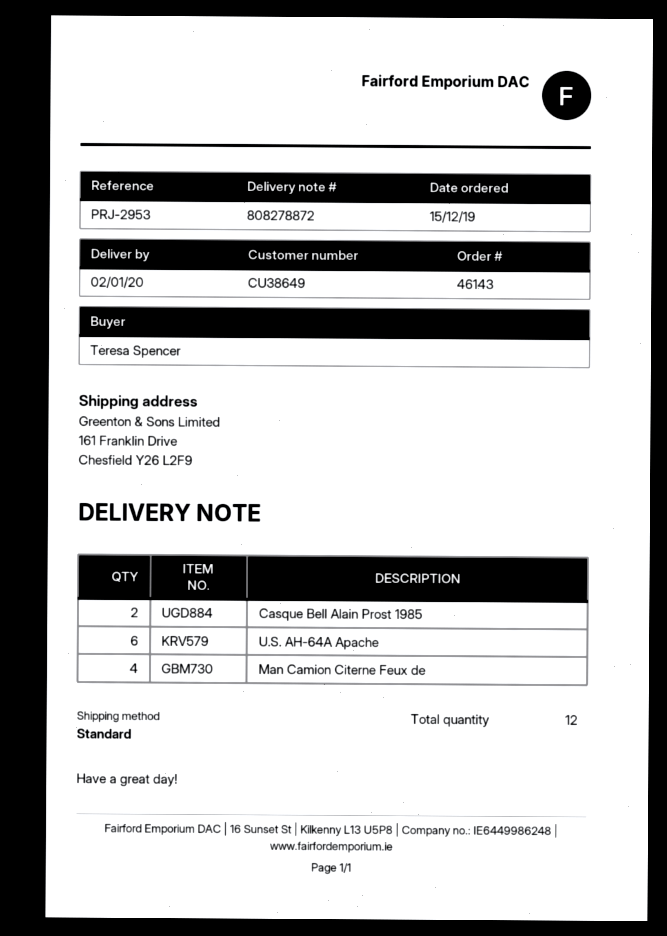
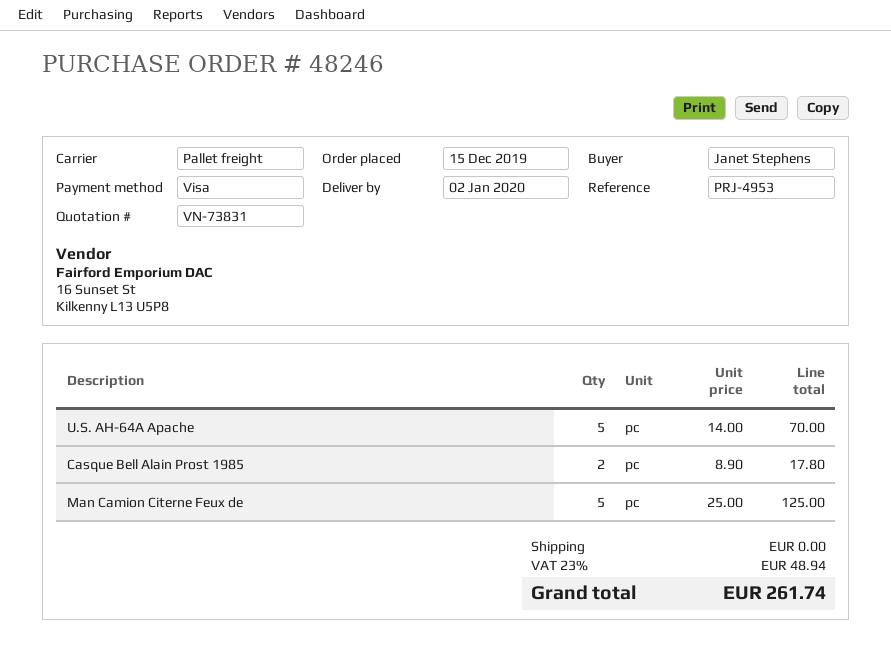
order number: 46143 -> 48246
reference: PRJ-2953 -> PRJ-4953
ordered by: Teresa Spencer -> Janet Stephens
shipping method: standard -> pallet freight
U.S. AH-64A Apache: 6 -> 5
Man Camion Citerne Feux de: 4 -> 5

